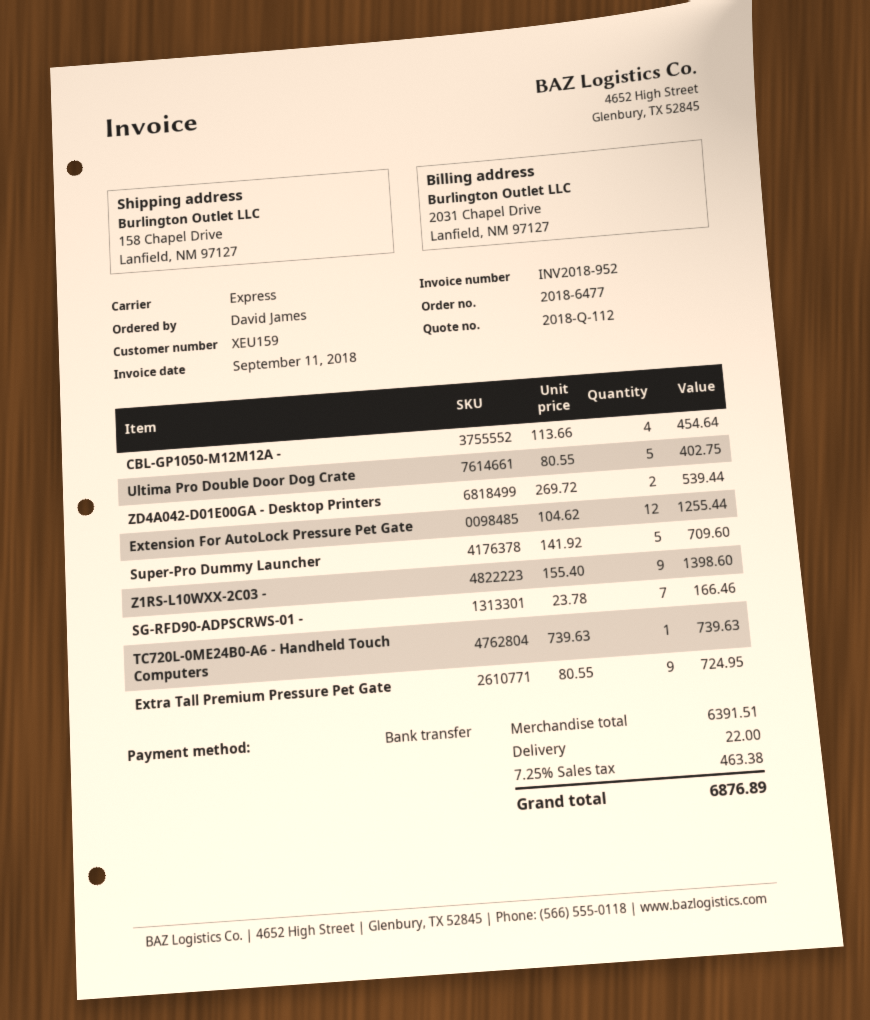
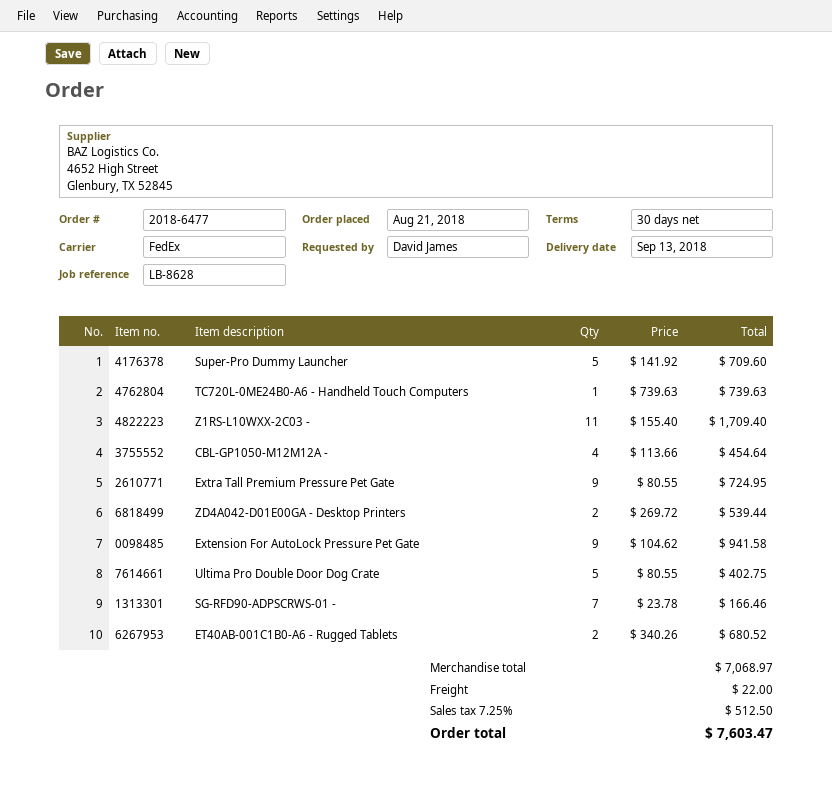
shipping method: express -> FedEx
Extension For AutoLock Pressure Pet Gate: 12 x 104.62 = 1255.44 -> 9 x 104.62 = 941.58
Z1RS-L10WXX-2C03 -: 9 x 155.40 = 1398.60 -> 11 x 155.40 = 1709.40
ET40AB-001C1B0-A6 - Rugged Tablets: none -> 2 x 340.26 = 680.52
subtotal: 6391.51 -> 7068.97
tax: 7.25% = 463.38 -> 7.25% = 512.50
total: 6876.89 -> 7603.47

